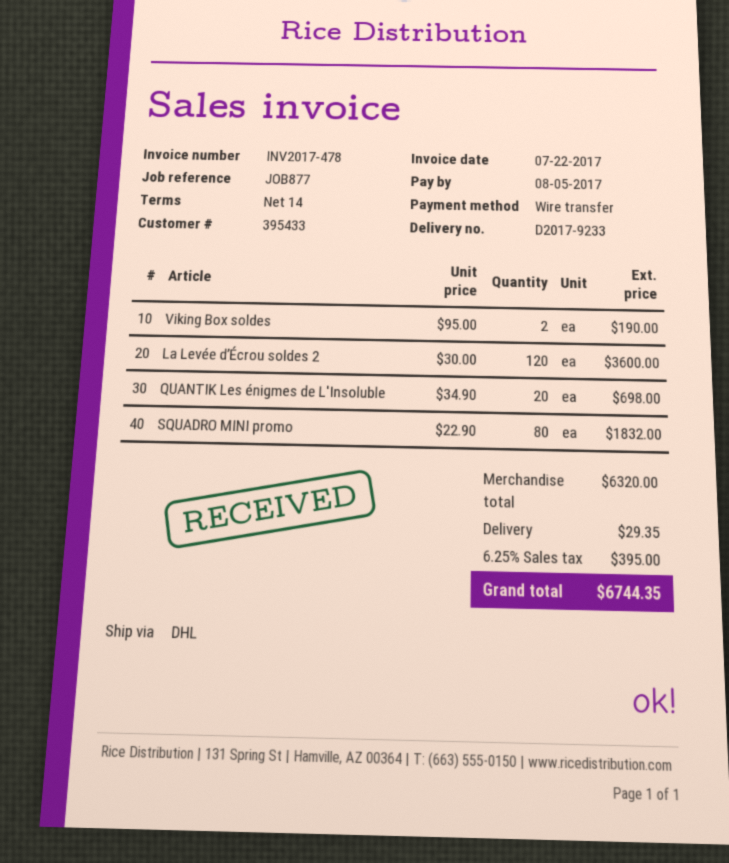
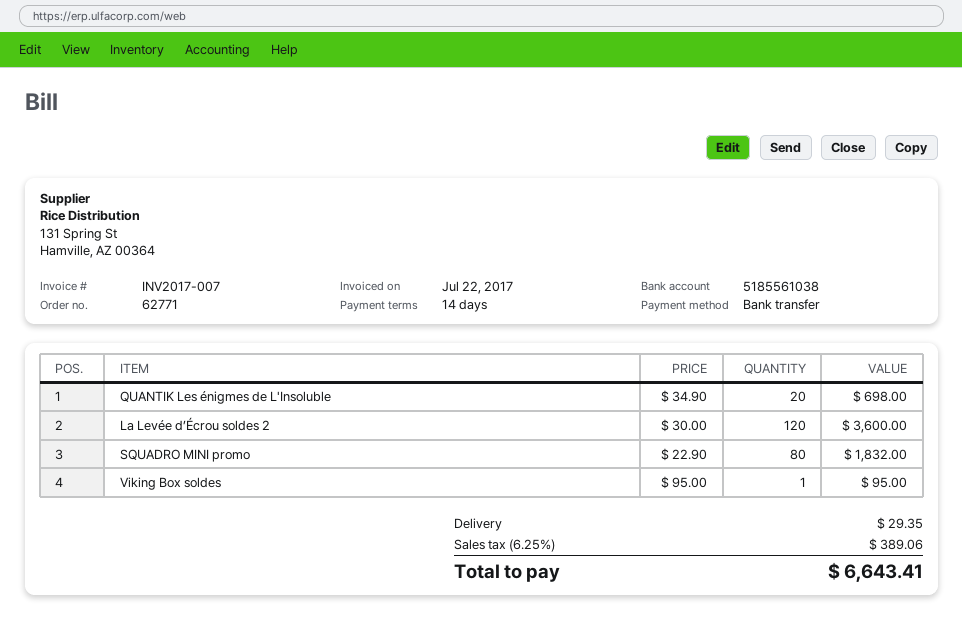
invoice number: INV2017-478 -> INV2017-007
Viking Box soldes: 2 x 95.00 = 190.00 -> 1 x 95.00 = 95.00
tax: 6.25% = 395.00 -> 6.25% = 389.06
total: 6744.35 -> 6643.41

